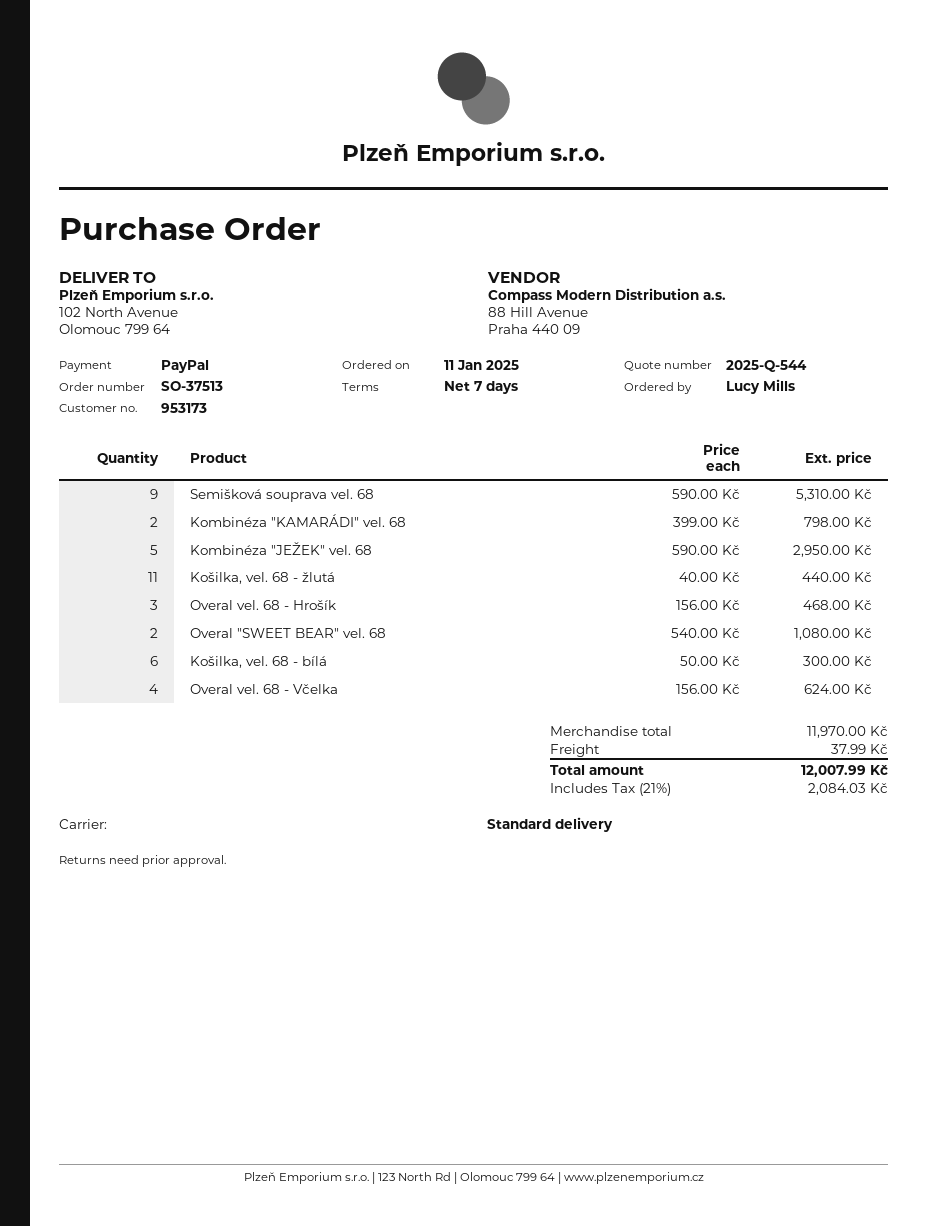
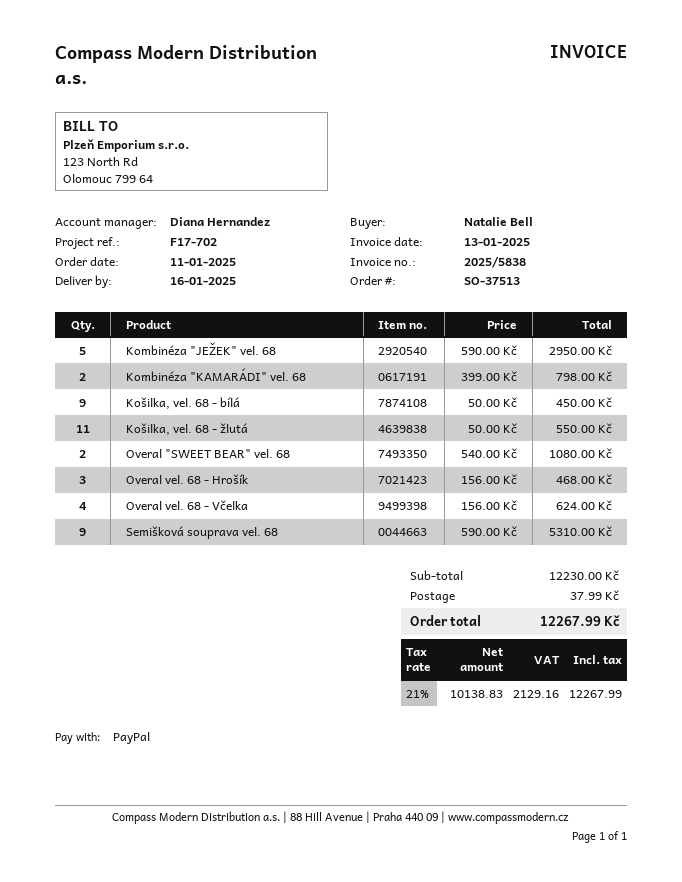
ordered by: Lucy Mills -> Natalie Bell
Košilka, vel. 68 - žlutá: 11 x 40.00 = 440.00 -> 11 x 50.00 = 550.00
Košilka, vel. 68 - bílá: 6 x 50.00 = 300.00 -> 9 x 50.00 = 450.00
subtotal: 11970.00 -> 12230.00
tax: 21% = 2084.03 -> 21% = 2129.16
total: 12007.99 -> 12267.99

